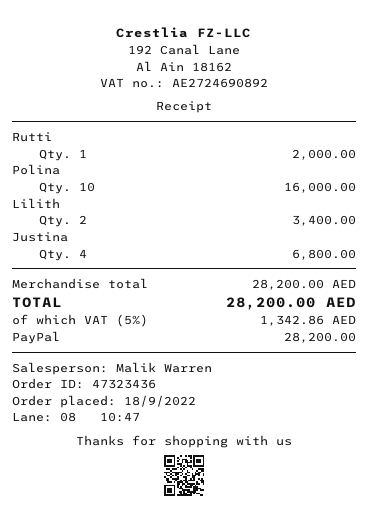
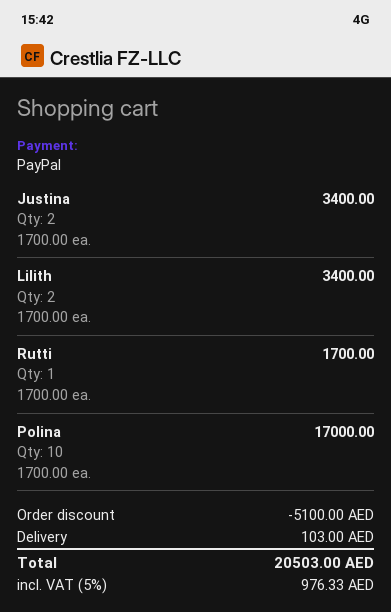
Rutti: 1 for 2000.00 -> 1 for 1700.00
Polina: 10 for 16000.00 -> 10 for 17000.00
Justina: 4 for 6800.00 -> 2 for 3400.00
discount: none -> 5100.00
shipping: none -> 103.00
tax: 5% = 1342.86 -> 5% = 976.33
total: 28200.00 -> 20503.00

